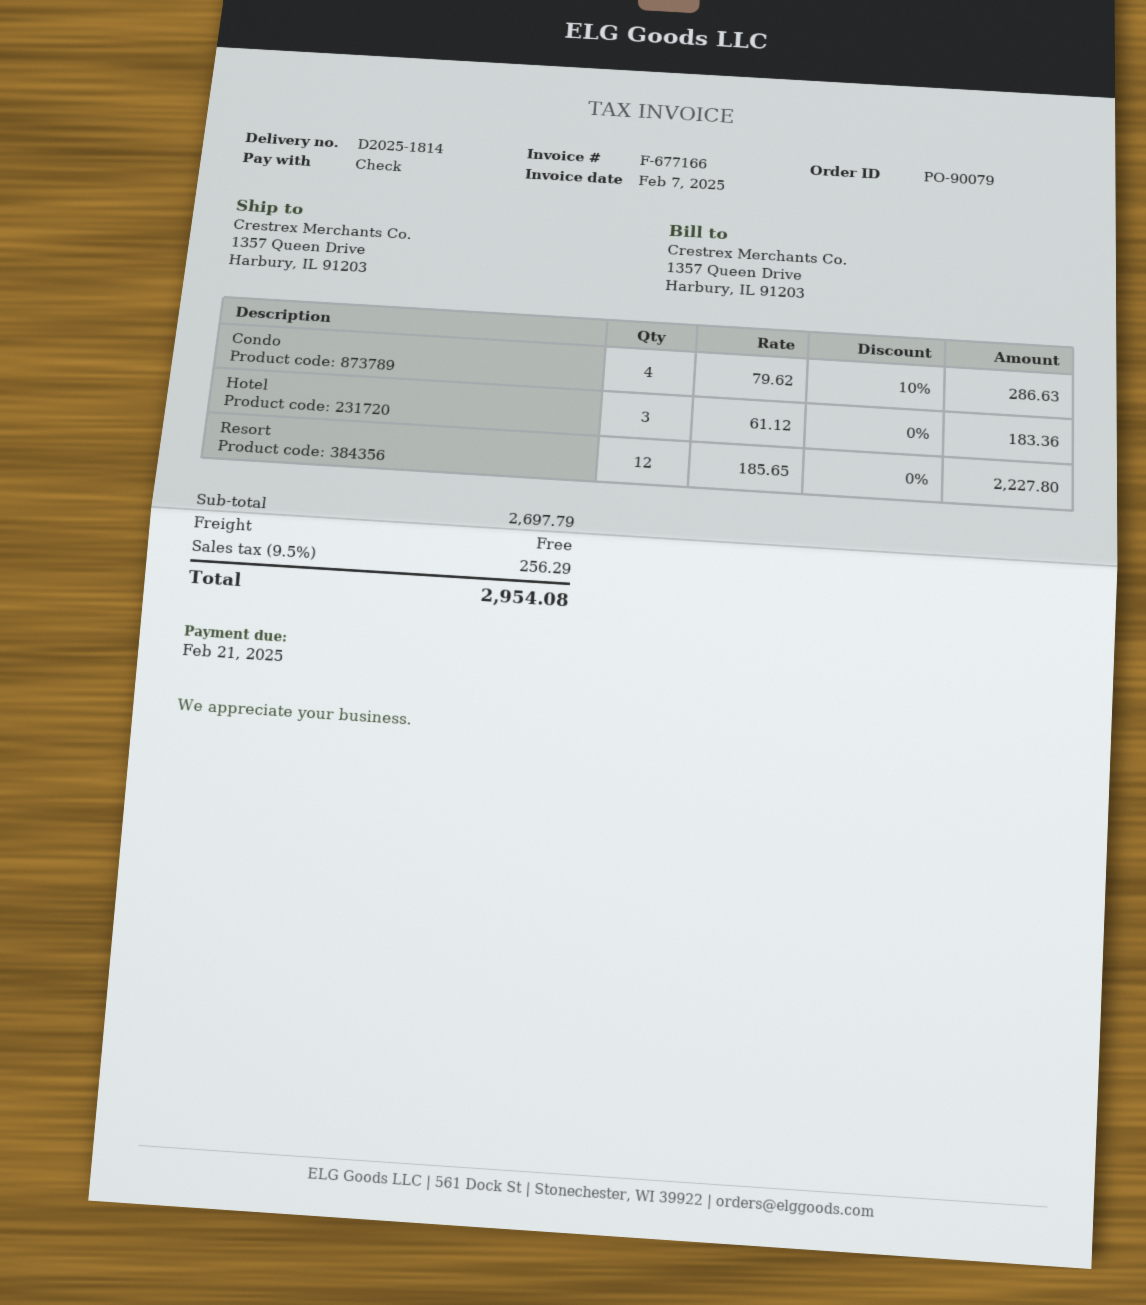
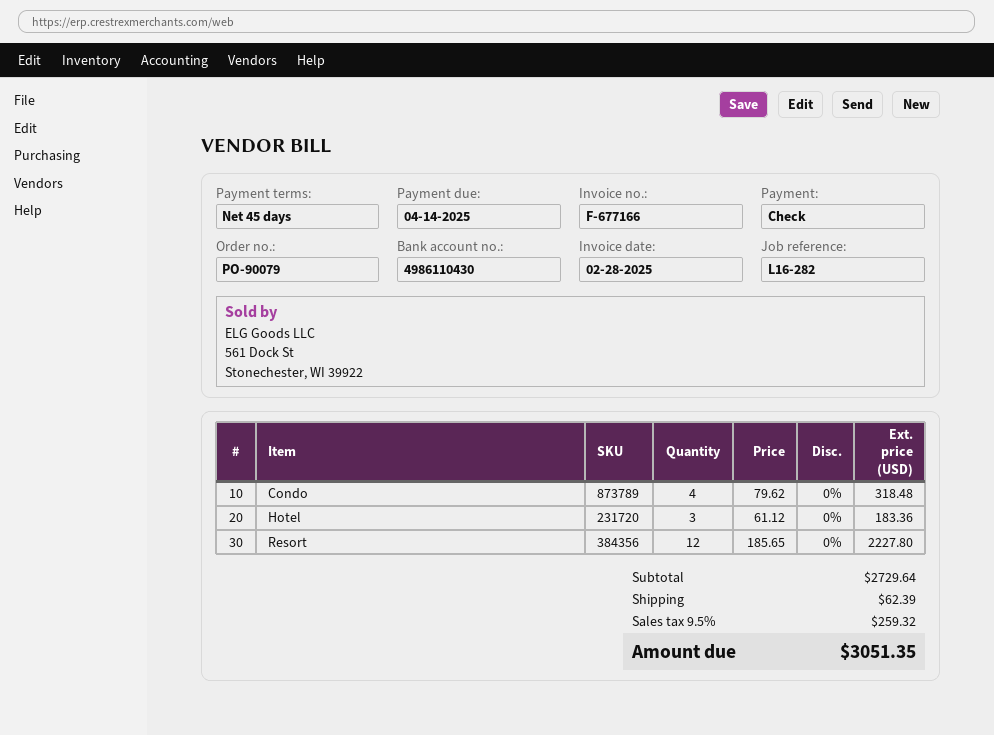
invoice date: 2025-02-07 -> 2025-02-28
due date: 2025-02-21 -> 2025-04-14
Condo: 4 x 79.62 - 10% = 286.63 -> 4 x 79.62 = 318.48
subtotal: 2697.79 -> 2729.64
shipping: 0.00 -> 62.39
tax: 9.5% = 256.29 -> 9.5% = 259.32
total: 2954.08 -> 3051.35

